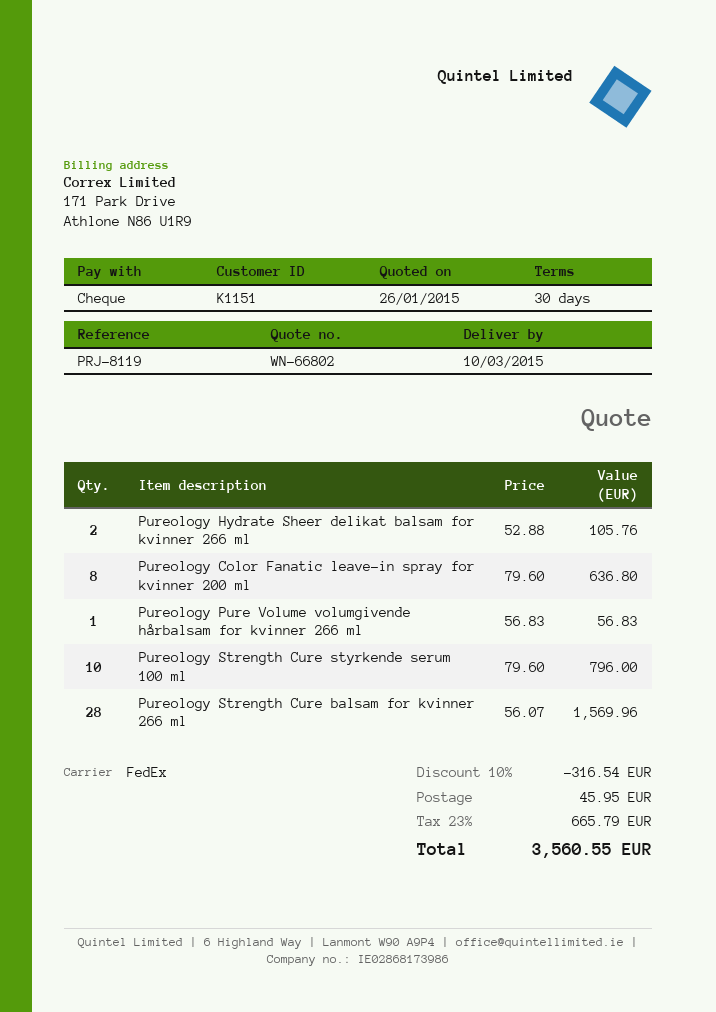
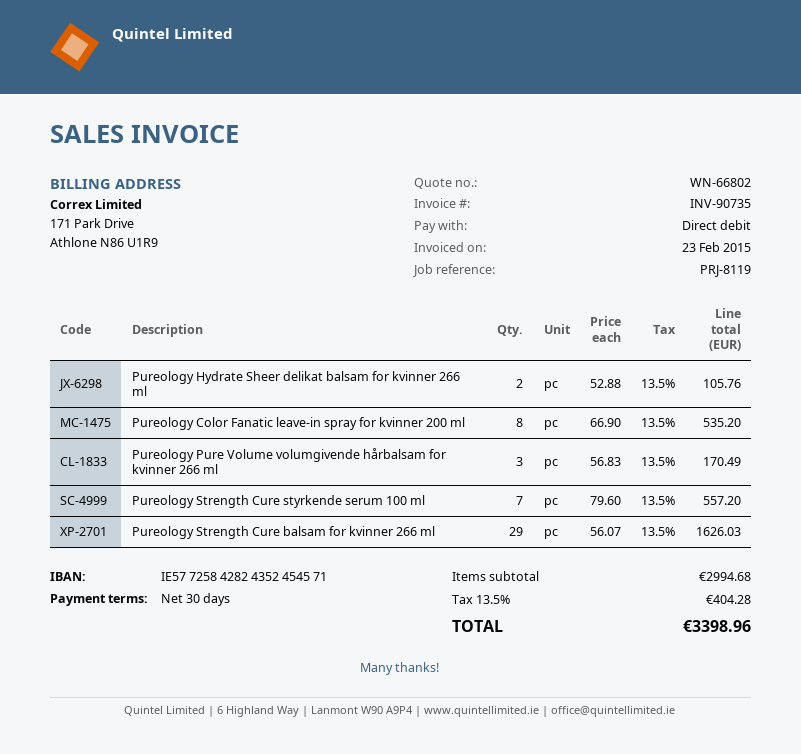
payment method: cheque -> direct debit
Pureology Color Fanatic leave-in spray for kvinner 200 ml: 8 x 79.60 = 636.80 -> 8 x 66.90 = 535.20
Pureology Pure Volume volumgivende hårbalsam for kvinner 266 ml: 1 x 56.83 = 56.83 -> 3 x 56.83 = 170.49
Pureology Strength Cure styrkende serum 100 ml: 10 x 79.60 = 796.00 -> 7 x 79.60 = 557.20
Pureology Strength Cure balsam for kvinner 266 ml: 28 x 56.07 = 1569.96 -> 29 x 56.07 = 1626.03
discount: 10% = 316.54 -> none
shipping: 45.95 -> none
tax: 23% = 665.79 -> 13.5% = 404.28
total: 3560.55 -> 3398.96

